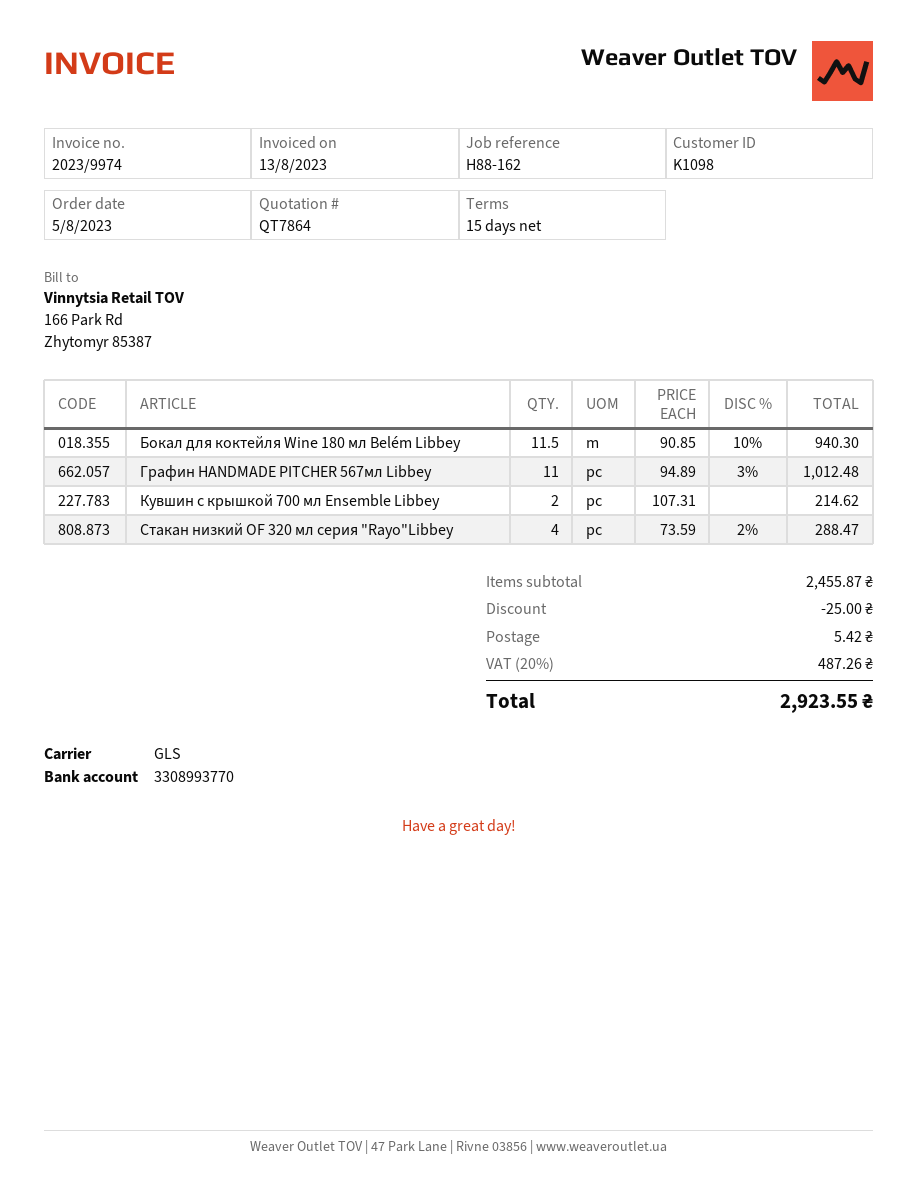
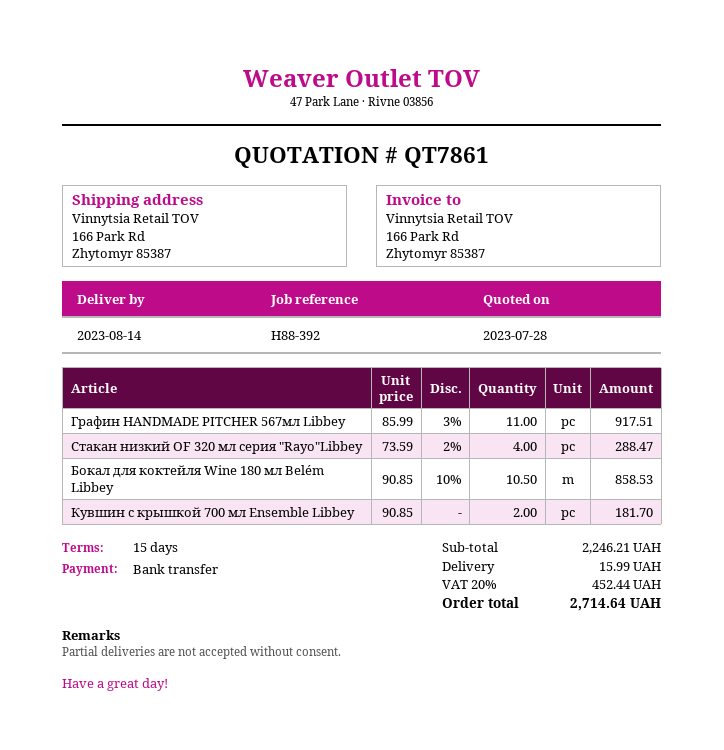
quote number: QT7864 -> QT7861
reference: H88-162 -> H88-392
Бокал для коктейля Wine 180 мл Belém Libbey: 11.5 x 90.85 - 10% = 940.30 -> 10.5 x 90.85 - 10% = 858.53
Графин HANDMADE PITCHER 567мл Libbey: 11 x 94.89 - 3% = 1012.48 -> 11 x 85.99 - 3% = 917.51
Кувшин с крышкой 700 мл Ensemble Libbey: 2 x 107.31 = 214.62 -> 2 x 90.85 = 181.70
subtotal: 2455.87 -> 2246.21
discount: 25.00 -> none
shipping: 5.42 -> 15.99
tax: 20% = 487.26 -> 20% = 452.44
total: 2923.55 -> 2714.64

